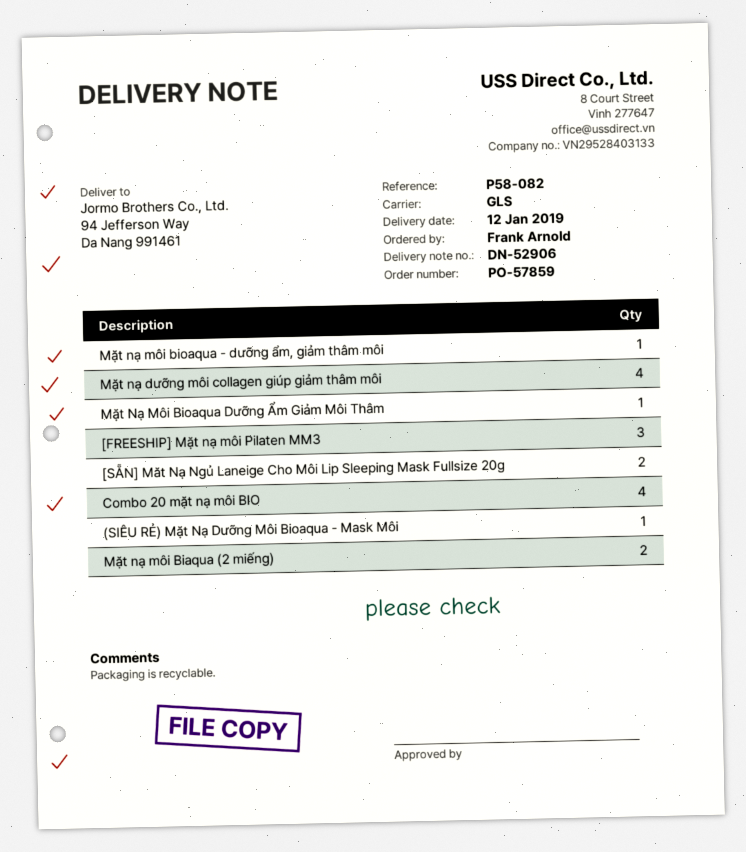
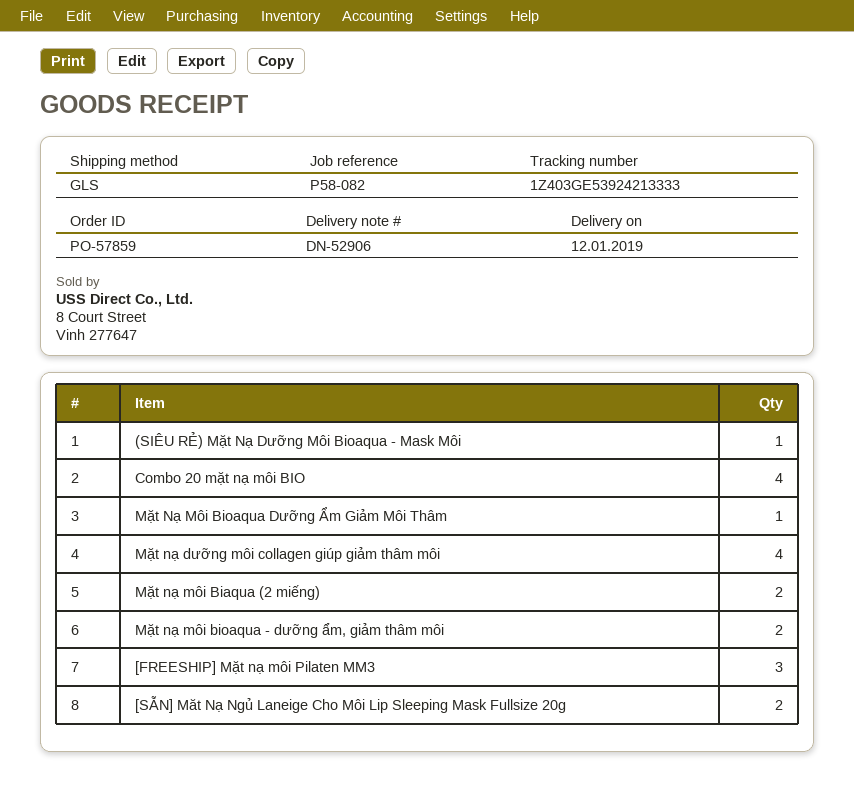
Mặt nạ môi bioaqua - dưỡng ẩm, giảm thâm môi: 1 -> 2

